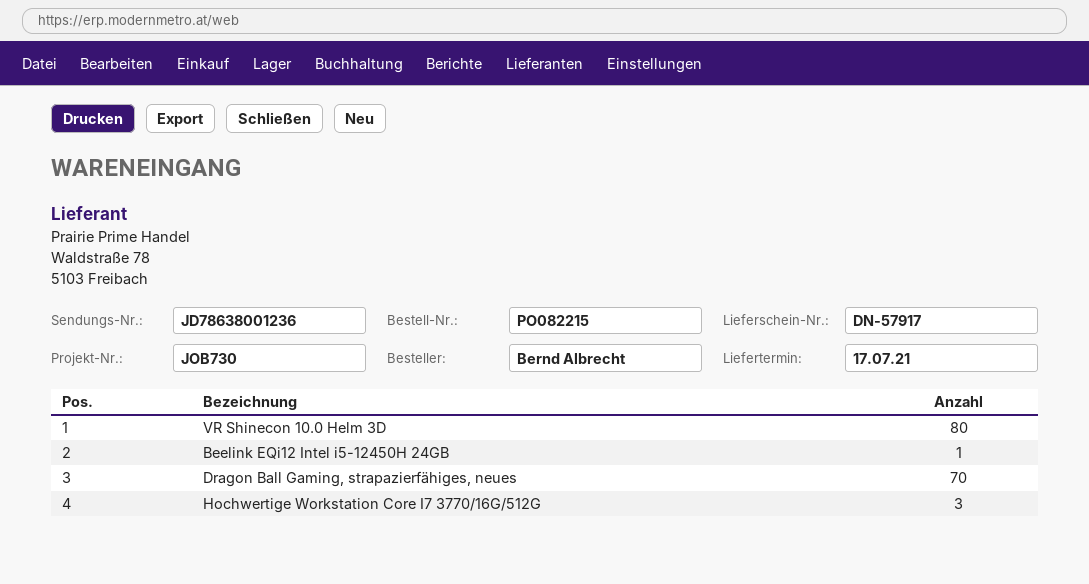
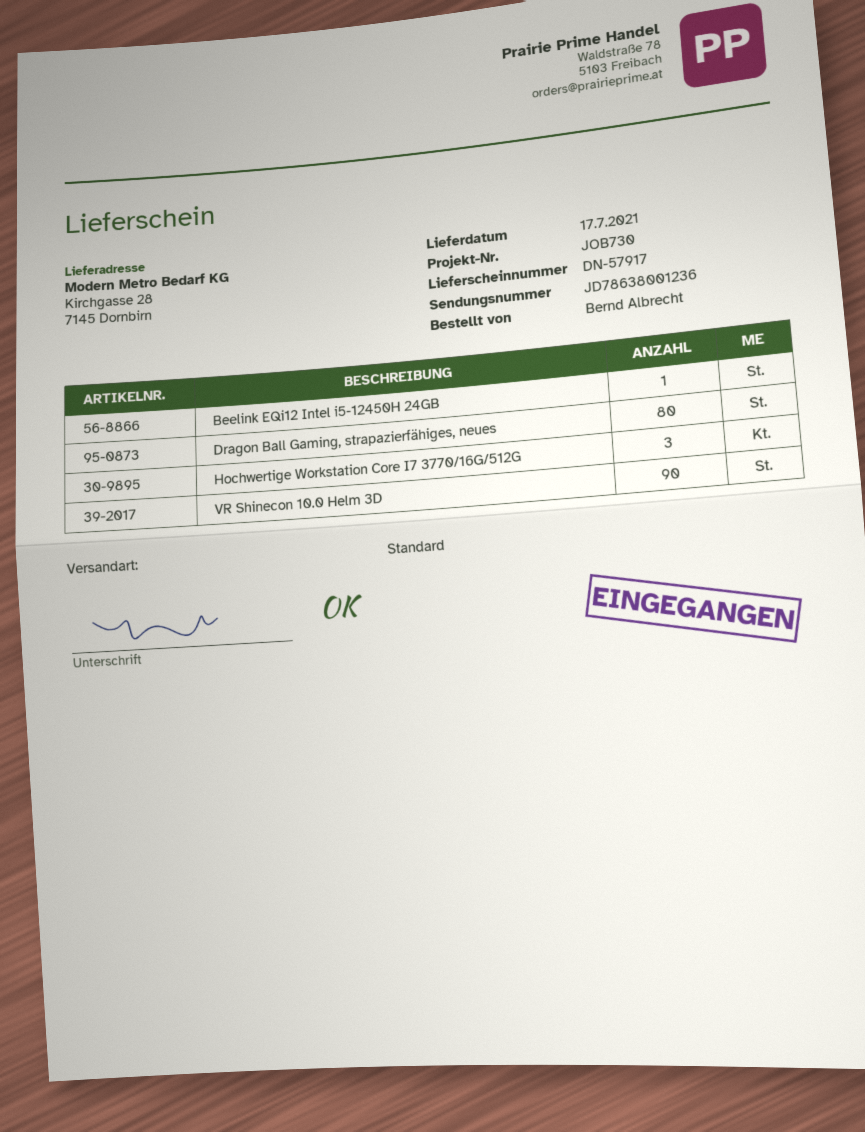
VR Shinecon 10.0 Helm 3D: 80 -> 90
Dragon Ball Gaming, strapazierfähiges, neues: 70 -> 80

